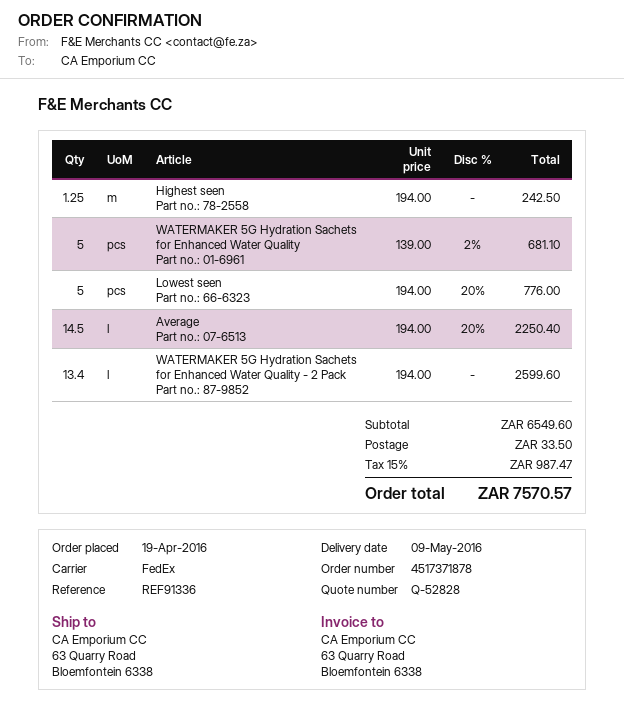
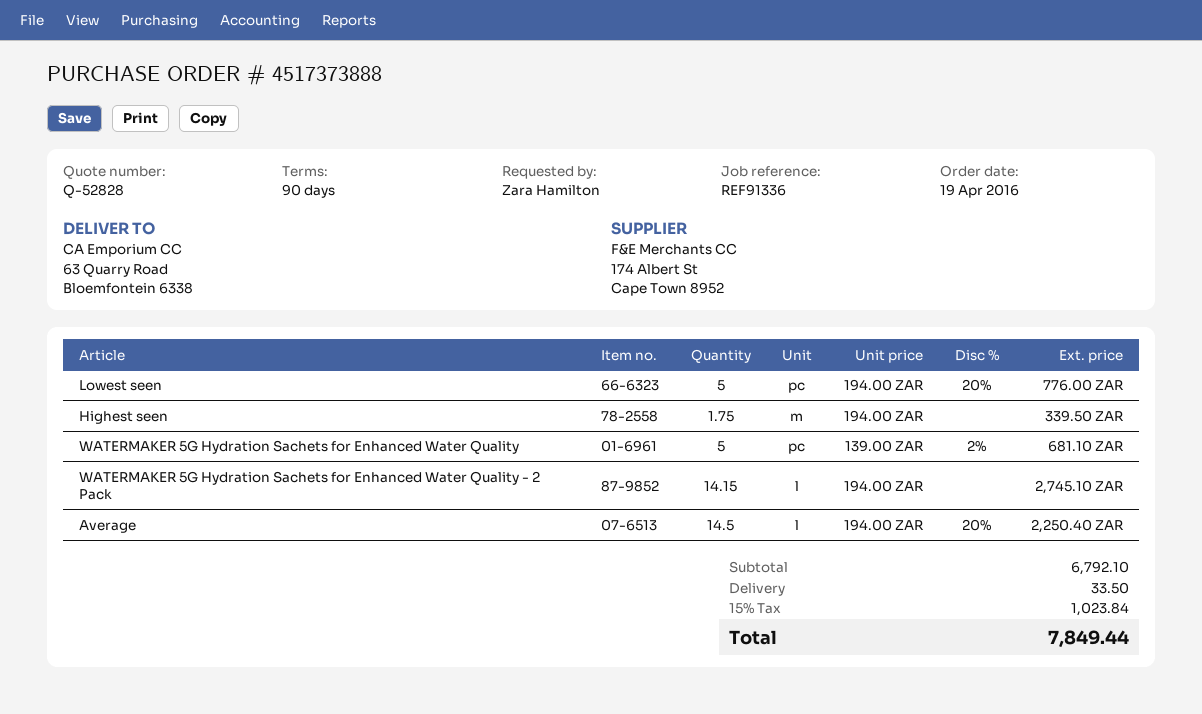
order number: 4517371878 -> 4517373888
Highest seen: 1.25 x 194.00 = 242.50 -> 1.75 x 194.00 = 339.50
WATERMAKER 5G Hydration Sachets for Enhanced Water Quality - 2 Pack: 13.4 x 194.00 = 2599.60 -> 14.15 x 194.00 = 2745.10
subtotal: 6549.60 -> 6792.10
tax: 15% = 987.47 -> 15% = 1023.84
total: 7570.57 -> 7849.44

